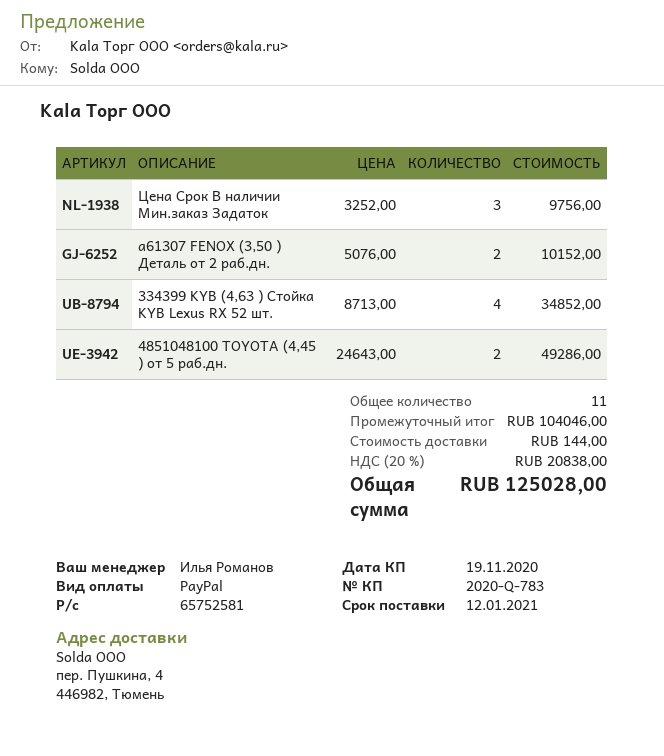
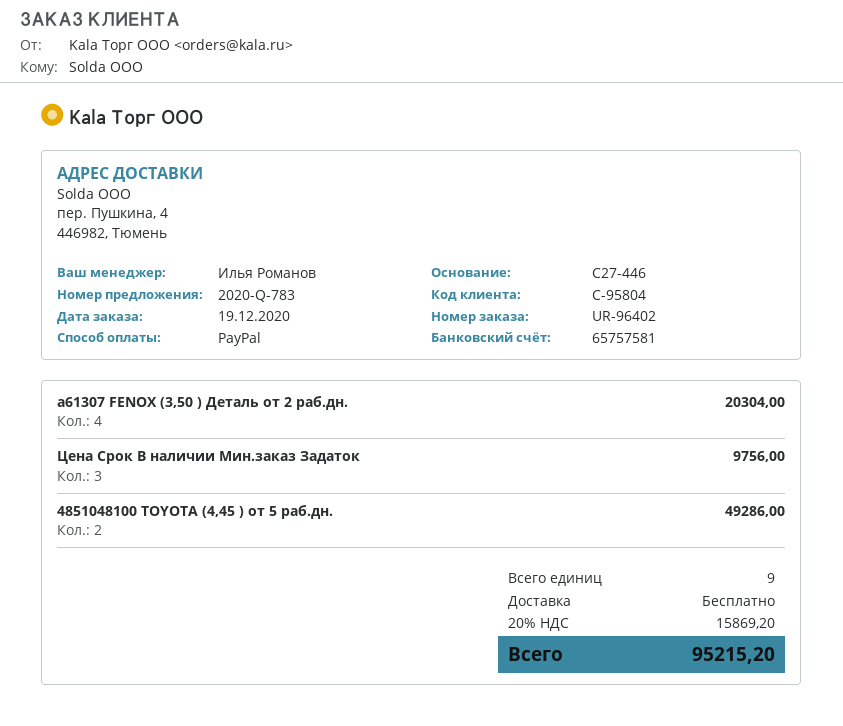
bank account: 65752581 -> 65757581
a61307 FENOX (3,50 ) Деталь от 2 раб.дн.: 2 for 10152.00 -> 4 for 20304.00
334399 KYB (4,63 ) Стойка KYB Lexus RX 52 шт.: 4 for 34852.00 -> none
total quantity: 11 -> 9
shipping: 144.00 -> 0.00
tax: 20% = 20838.00 -> 20% = 15869.20
total: 125028.00 -> 95215.20

